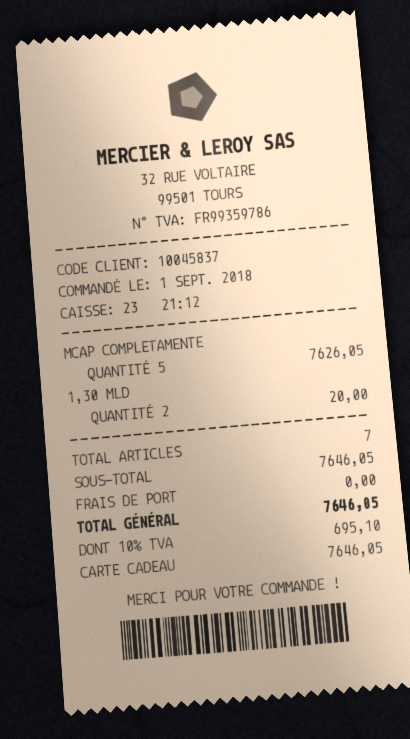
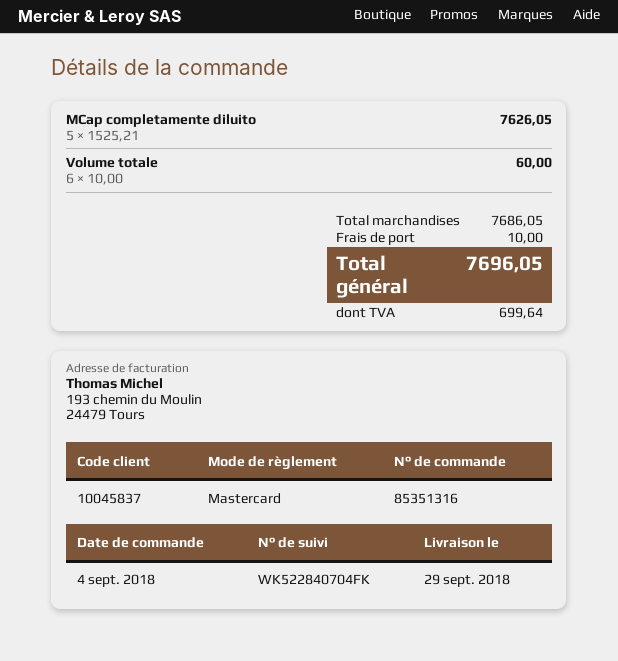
order date: 2018-09-01 -> 2018-09-04
payment method: gift card -> Mastercard
1,30 MLD: 2 for 20.00 -> none
Volume totale: none -> 6 for 60.00
subtotal: 7646.05 -> 7686.05
shipping: 0.00 -> 10.00
tax: 695.10 -> 699.64
total: 7646.05 -> 7696.05

